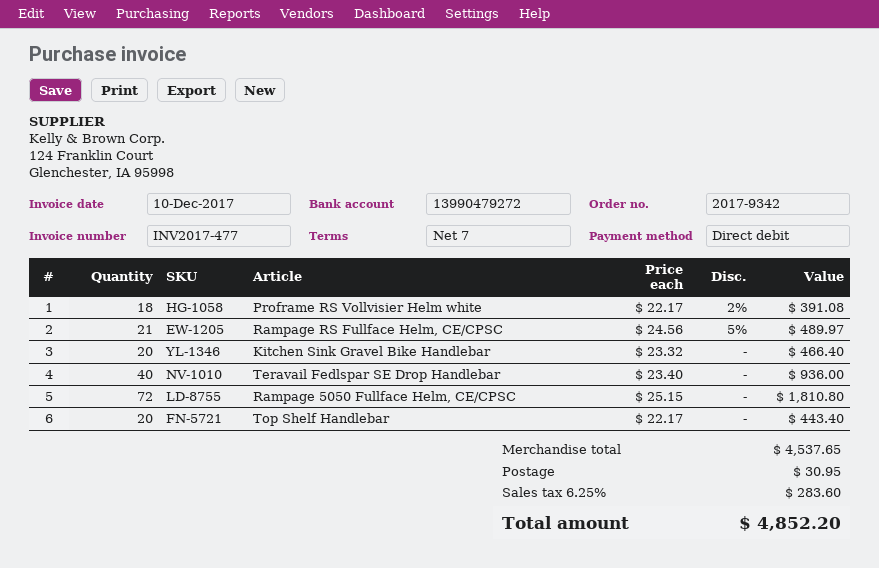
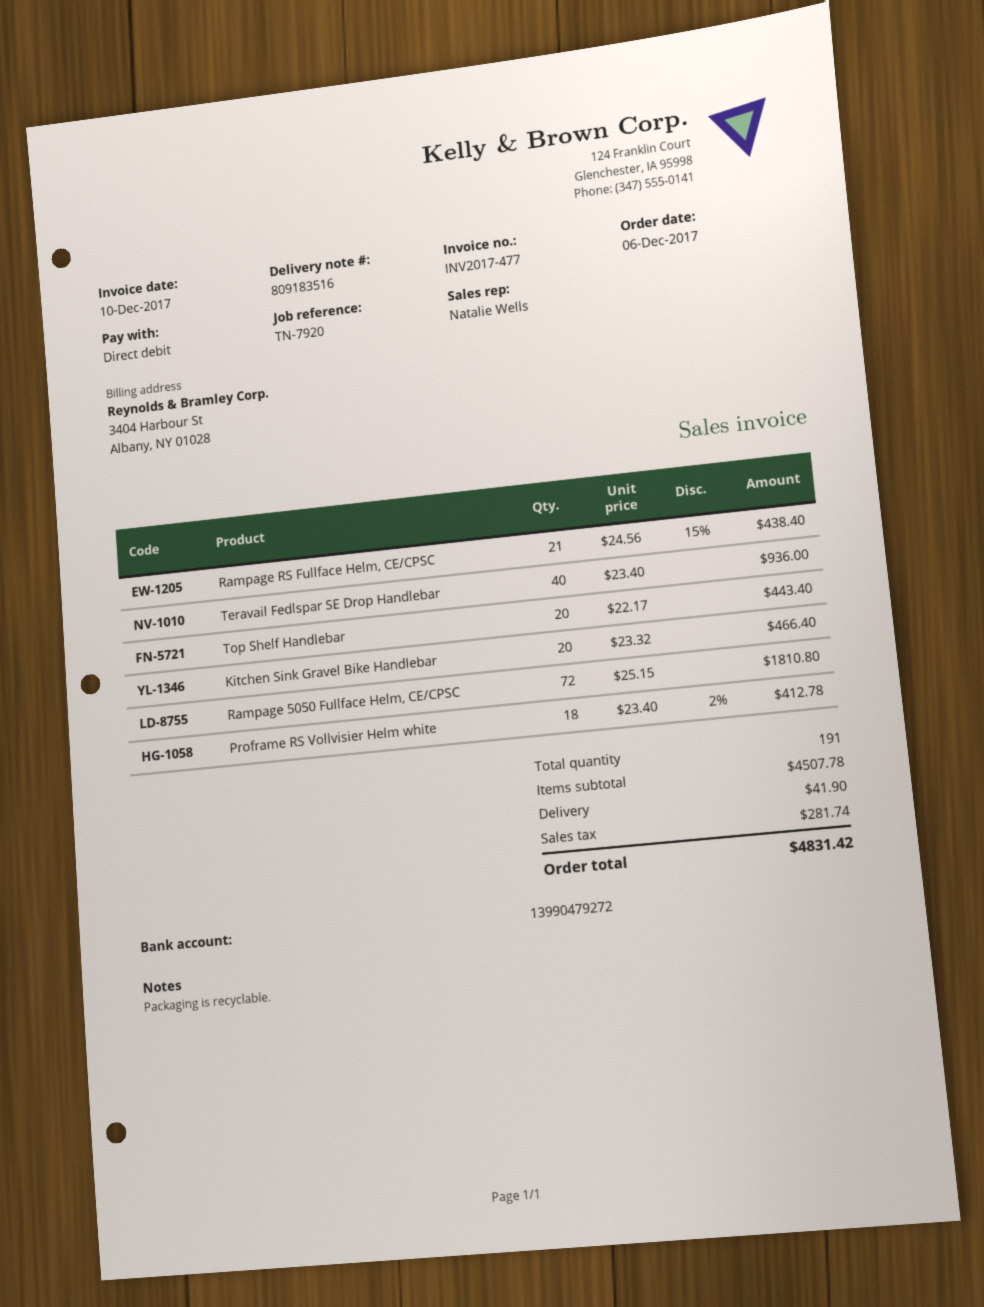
Proframe RS Vollvisier Helm white: 18 x 22.17 - 2% = 391.08 -> 18 x 23.40 - 2% = 412.78
Rampage RS Fullface Helm, CE/CPSC: 21 x 24.56 - 5% = 489.97 -> 21 x 24.56 - 15% = 438.40
subtotal: 4537.65 -> 4507.78
shipping: 30.95 -> 41.90
tax: 283.60 -> 281.74
total: 4852.20 -> 4831.42

